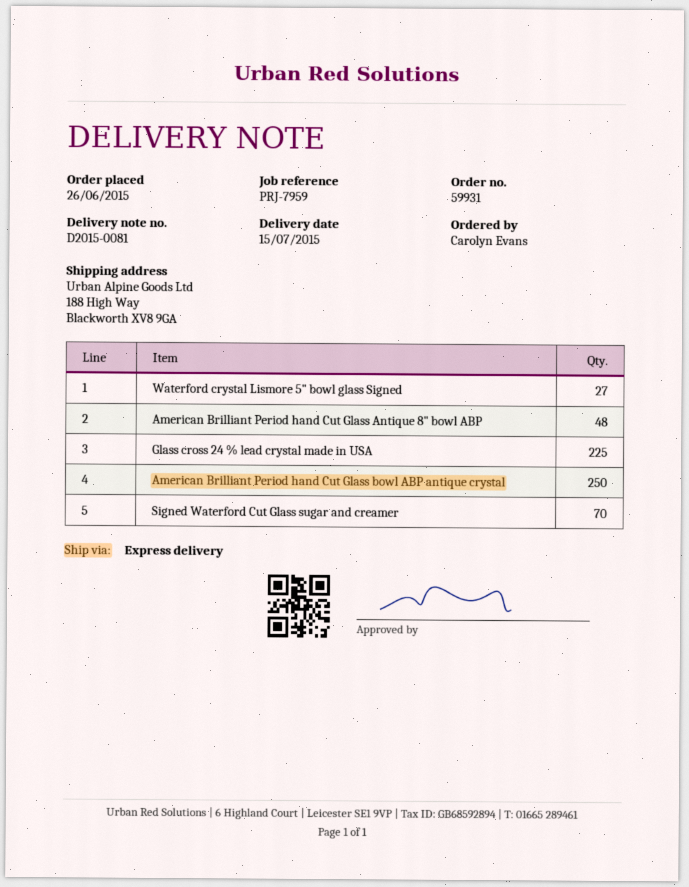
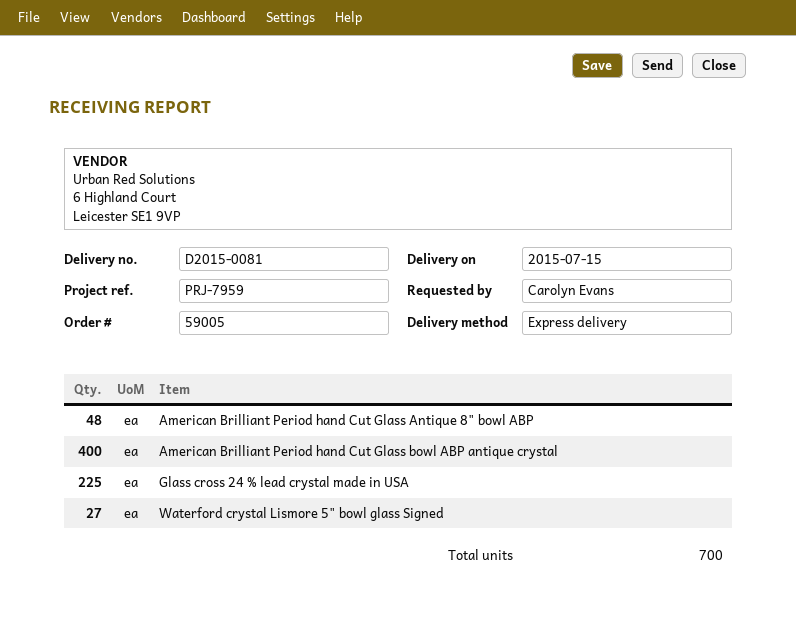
order number: 59931 -> 59005
American Brilliant Period hand Cut Glass bowl ABP antique crystal: 250 -> 400
Signed Waterford Cut Glass sugar and creamer: 70 -> none

